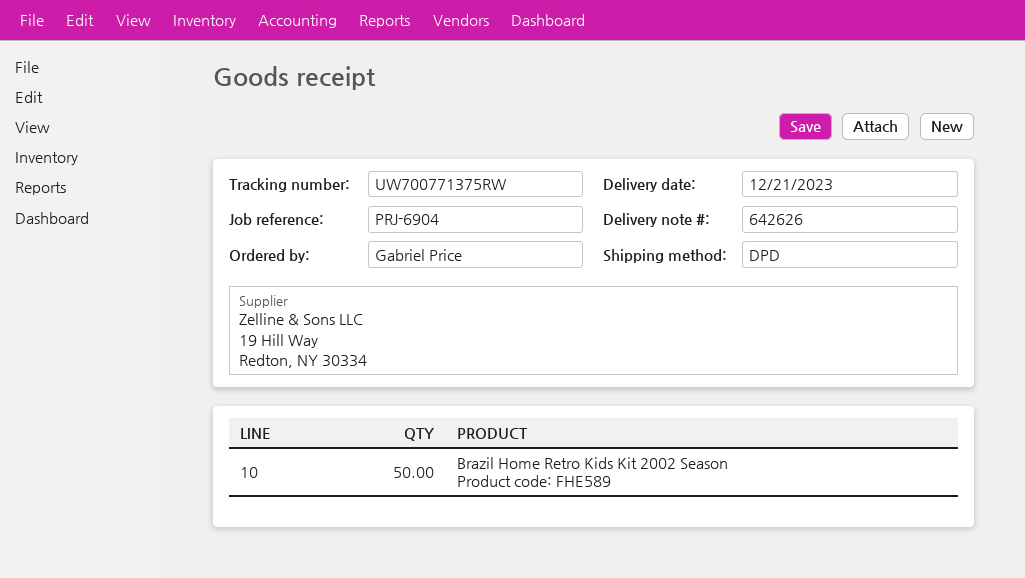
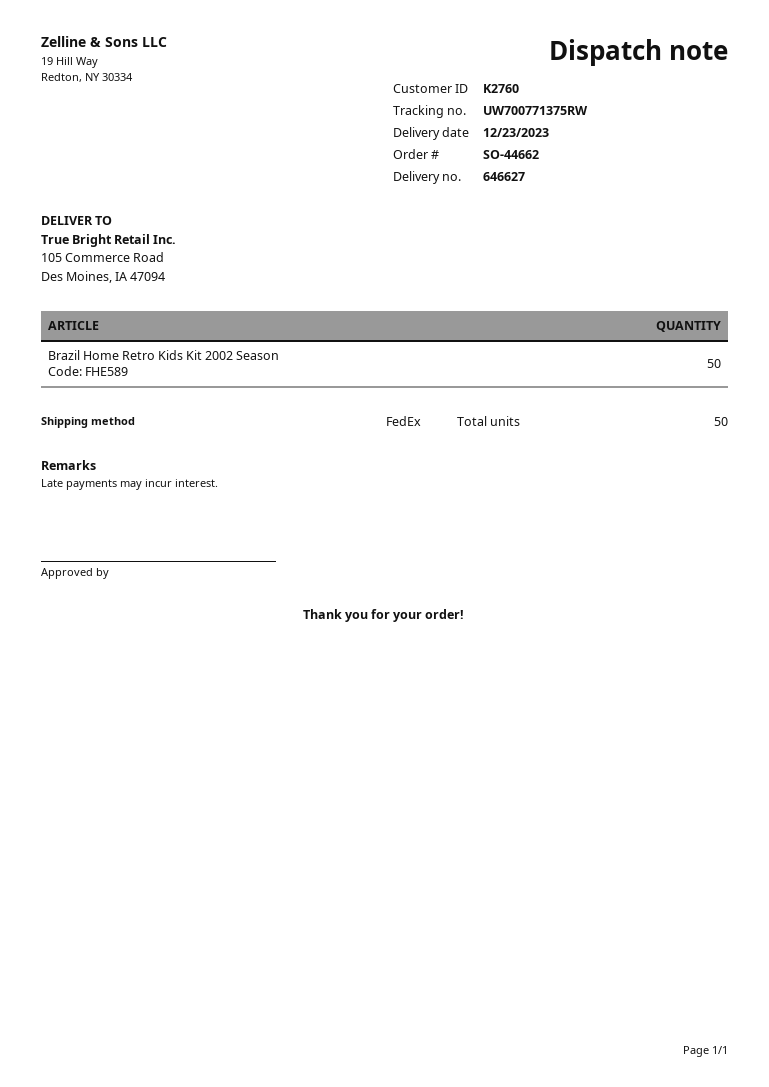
delivery note number: 642626 -> 646627
delivery date: 2023-12-21 -> 2023-12-23
shipping method: DPD -> FedEx

